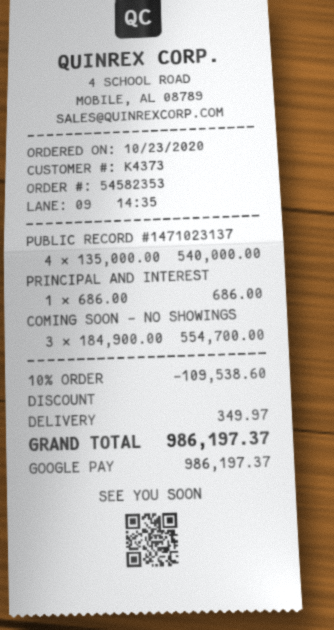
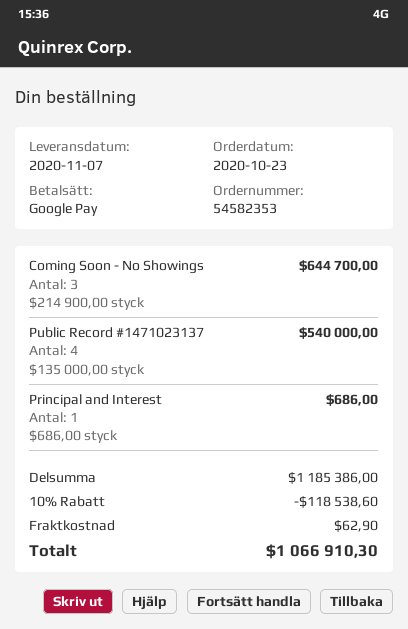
COMING SOON - NO SHOWINGS: 3 x 184900.00 = 554700.00 -> 3 x 214900.00 = 644700.00
discount: 10% = 109538.60 -> 10% = 118538.60
shipping: 349.97 -> 62.90
total: 986197.37 -> 1066910.30

